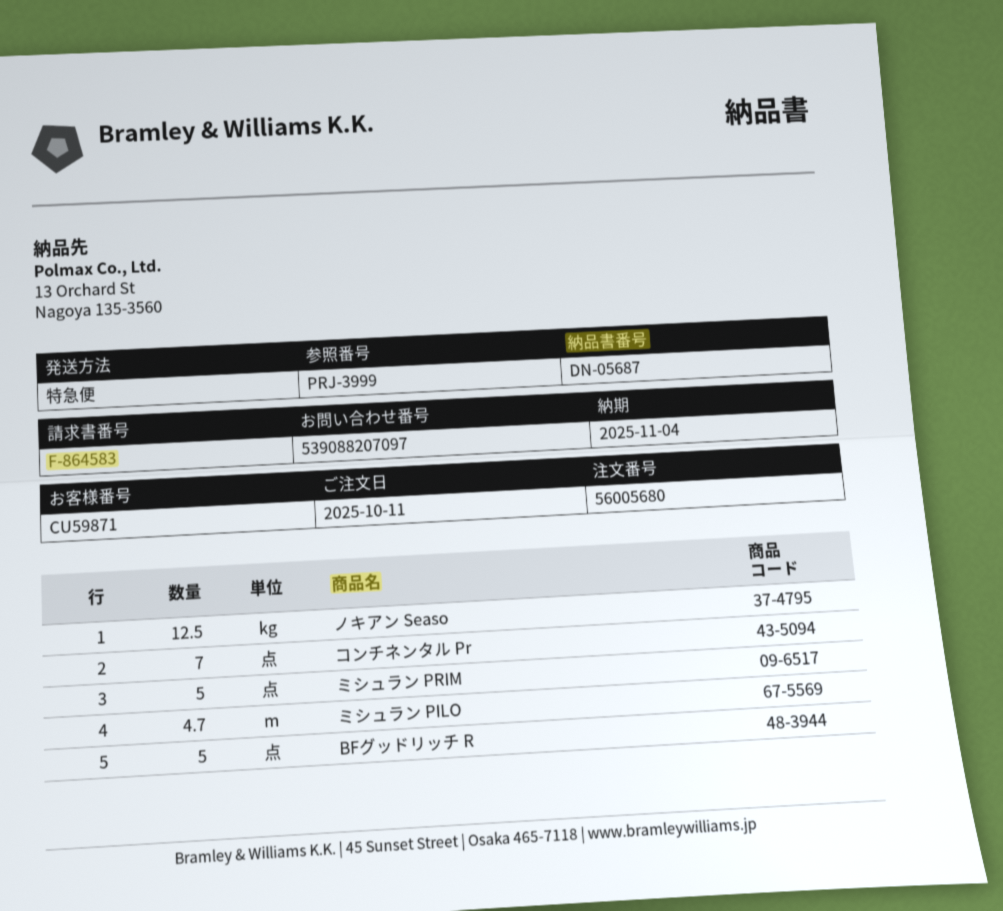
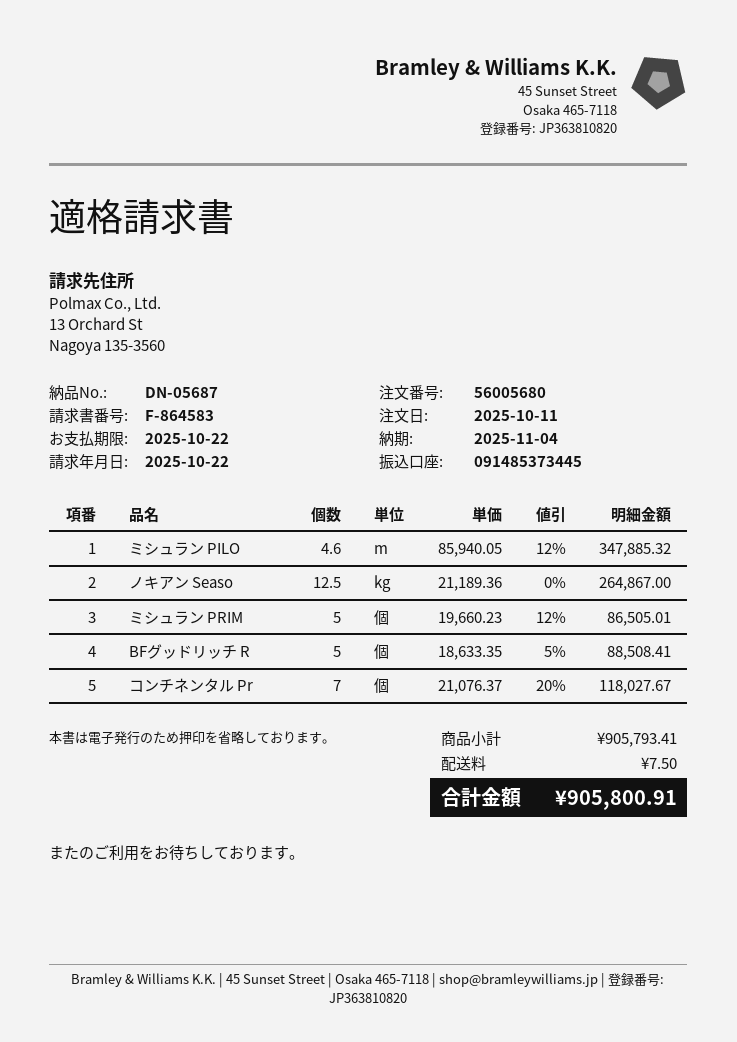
ミシュラン PILO: 4.7 -> 4.6

